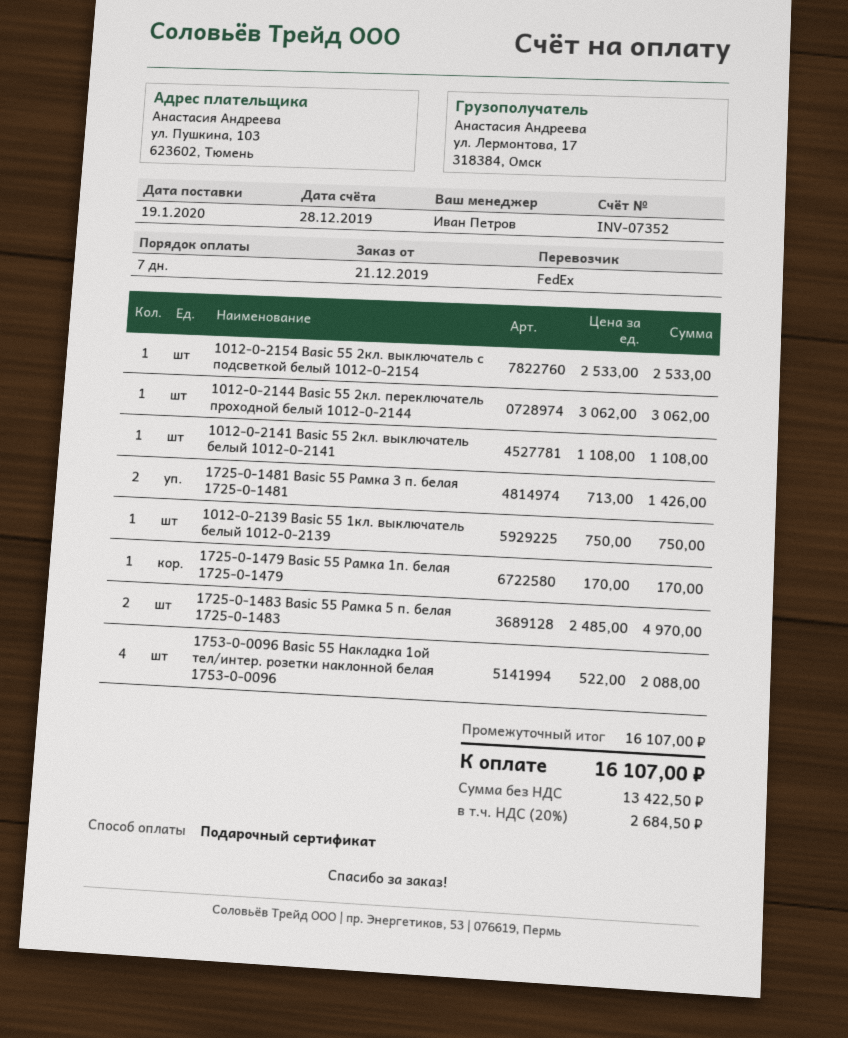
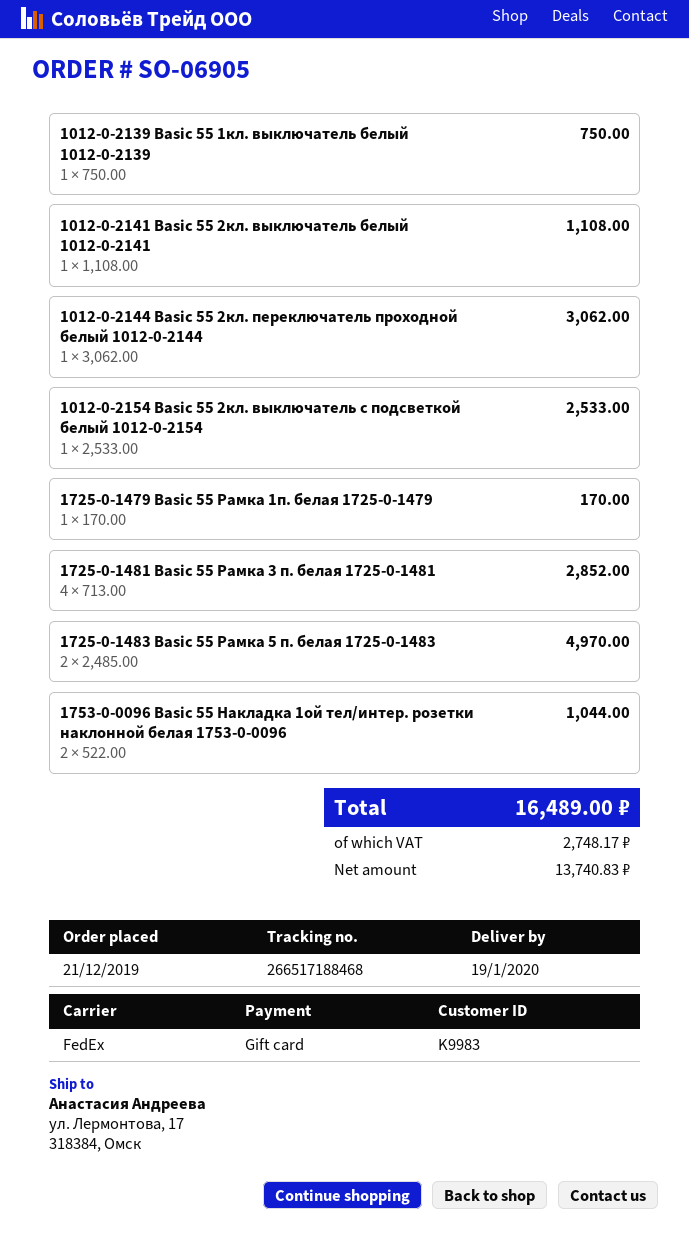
1725-0-1481 Basic 55 Рамка 3 п. белая 1725-0-1481: 2 x 713.00 = 1426.00 -> 4 x 713.00 = 2852.00
1753-0-0096 Basic 55 Накладка 1ой тел/интер. розетки наклонной белая 1753-0-0096: 4 x 522.00 = 2088.00 -> 2 x 522.00 = 1044.00
net: 13422.50 -> 13740.83
tax: 2684.50 -> 2748.17
total: 16107.00 -> 16489.00

